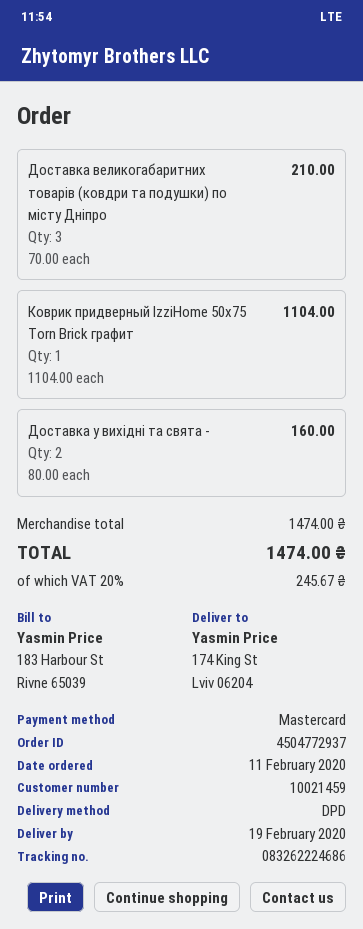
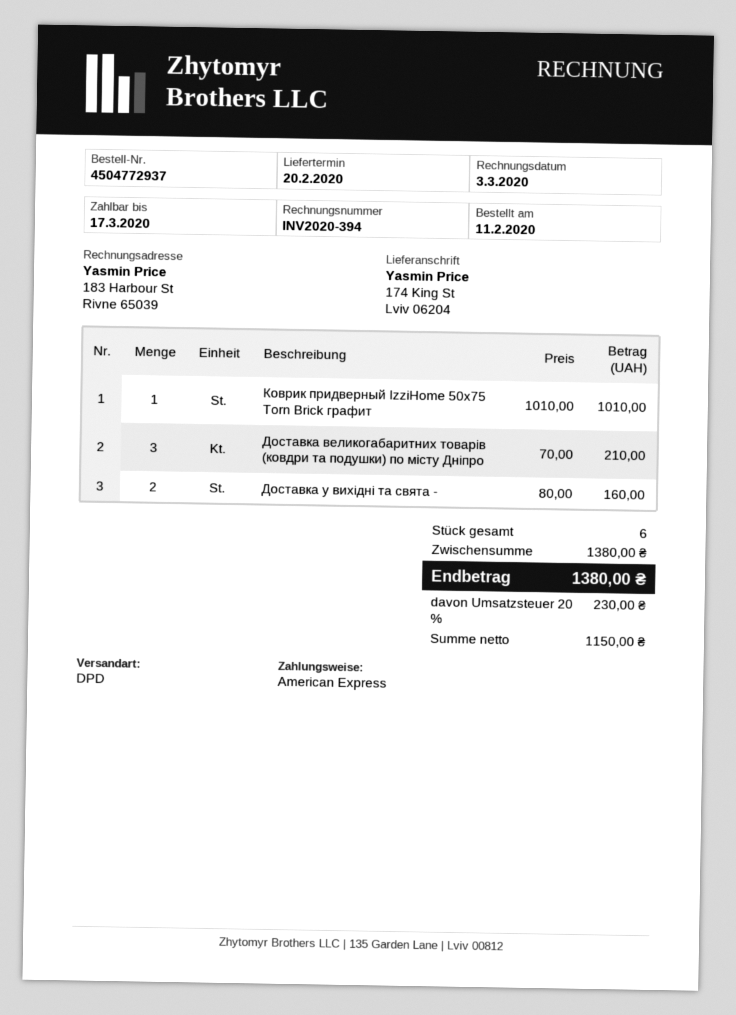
delivery date: 2020-02-19 -> 2020-02-20
payment method: Mastercard -> American Express
Коврик придверный IzziHome 50х75 Torn Brick графит: 1 x 1104.00 = 1104.00 -> 1 x 1010.00 = 1010.00
subtotal: 1474.00 -> 1380.00
tax: 20% = 245.67 -> 20% = 230.00
total: 1474.00 -> 1380.00

